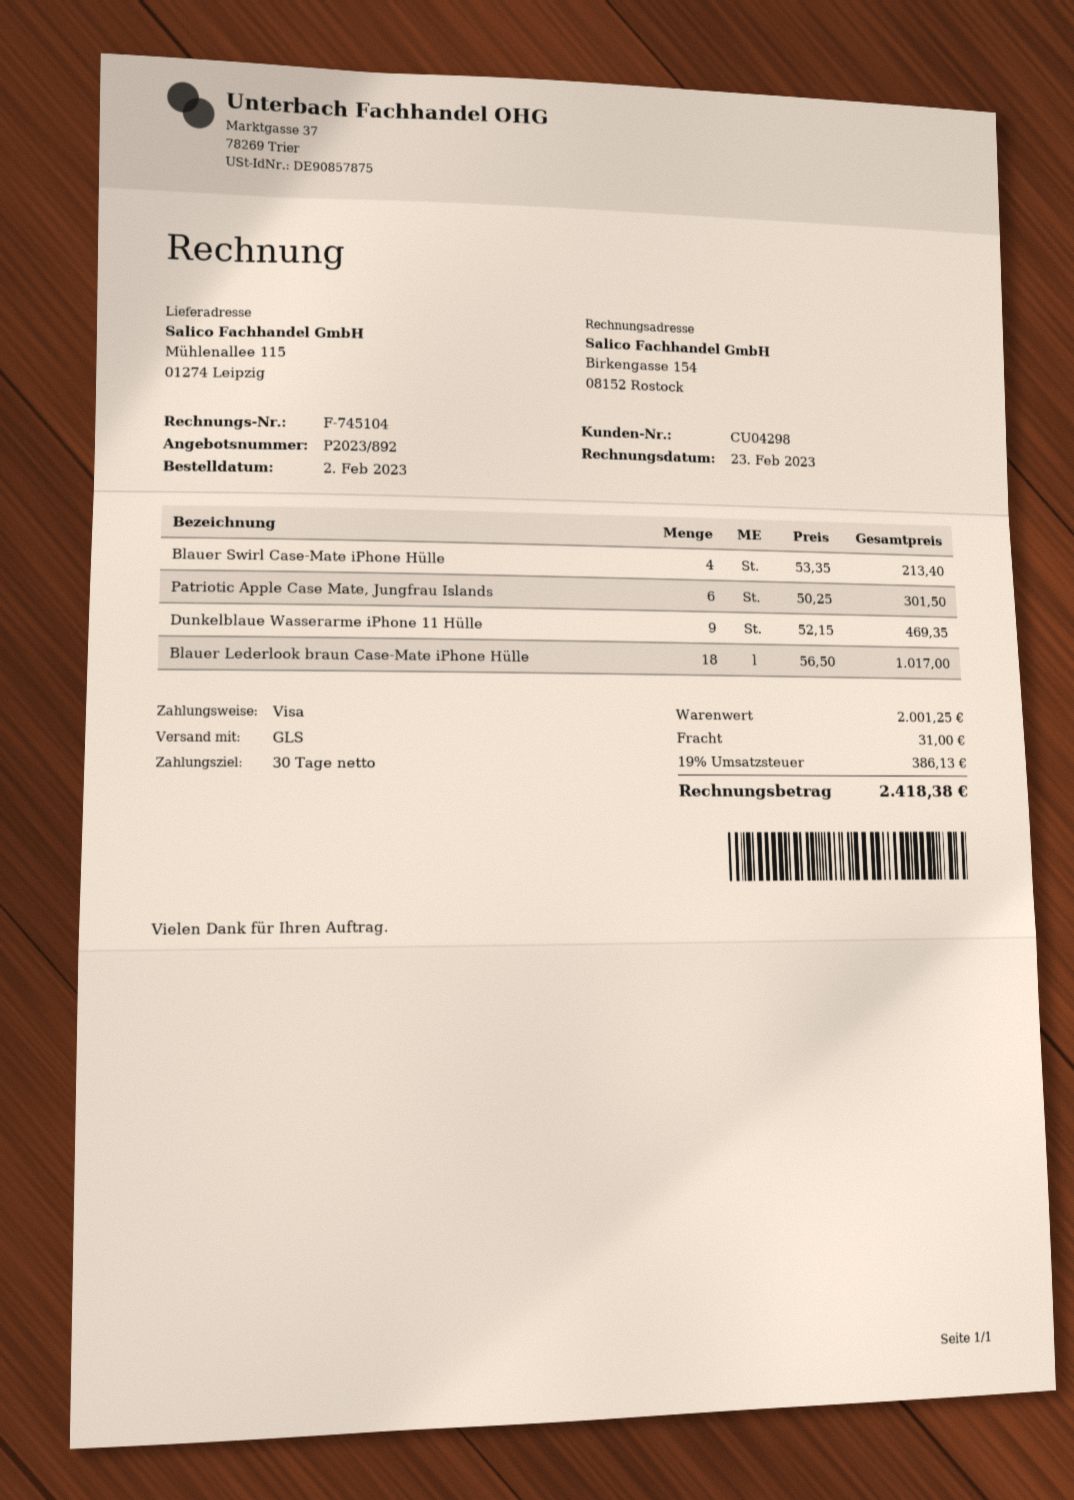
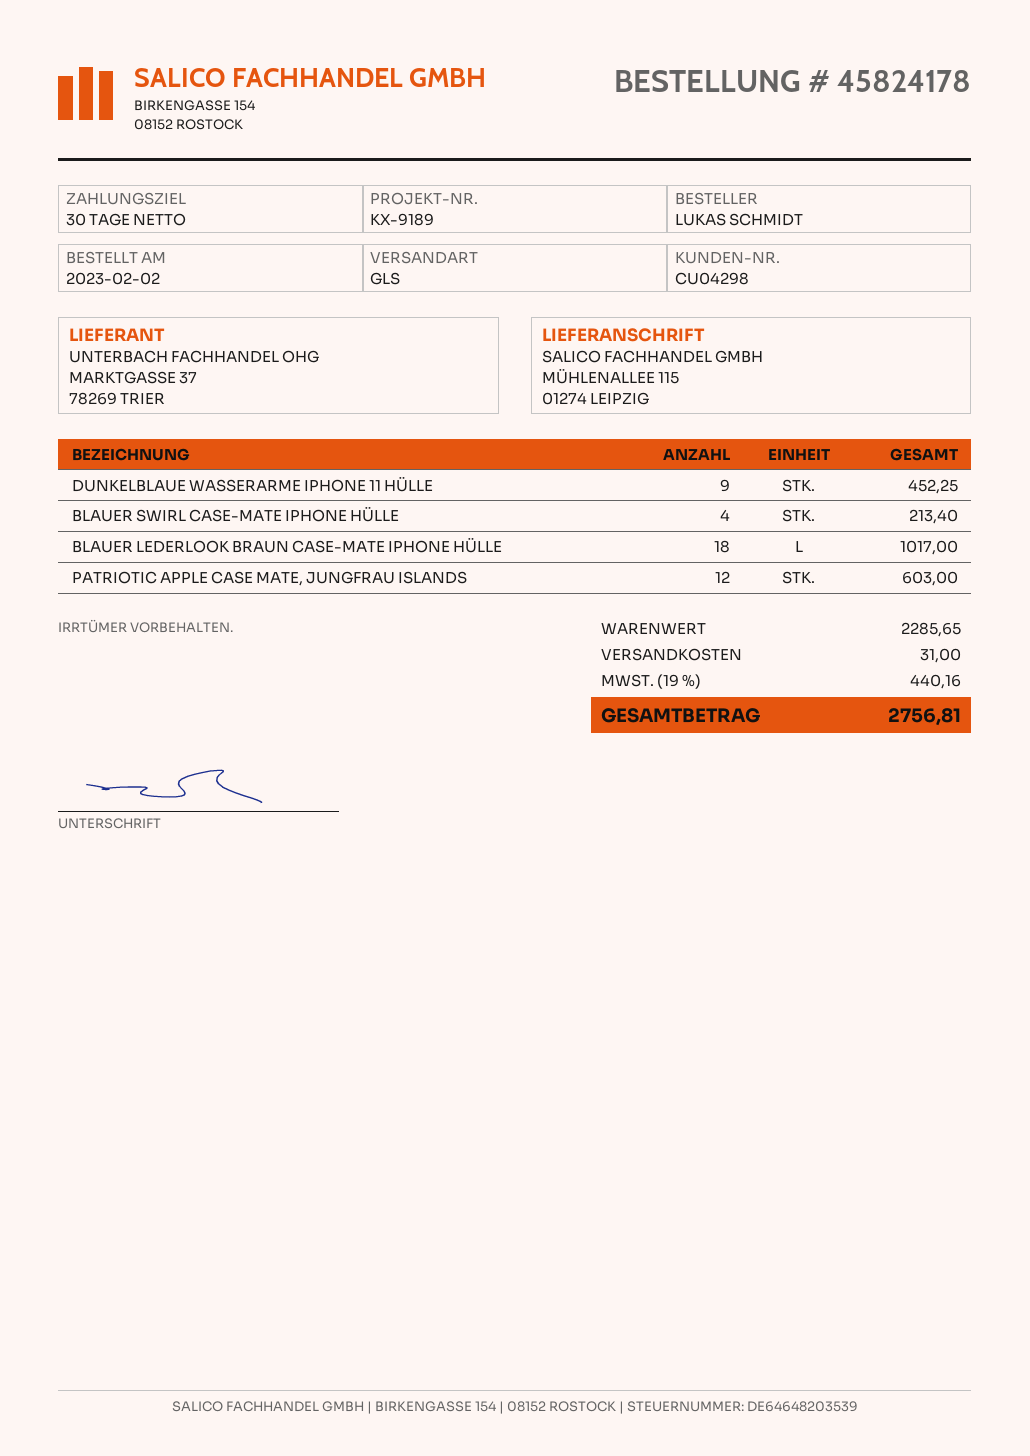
Patriotic Apple Case Mate, Jungfrau Islands: 6 for 301.50 -> 12 for 603.00
Dunkelblaue Wasserarme iPhone 11 Hülle: 9 for 469.35 -> 9 for 452.25
subtotal: 2001.25 -> 2285.65
tax: 19% = 386.13 -> 19% = 440.16
total: 2418.38 -> 2756.81

